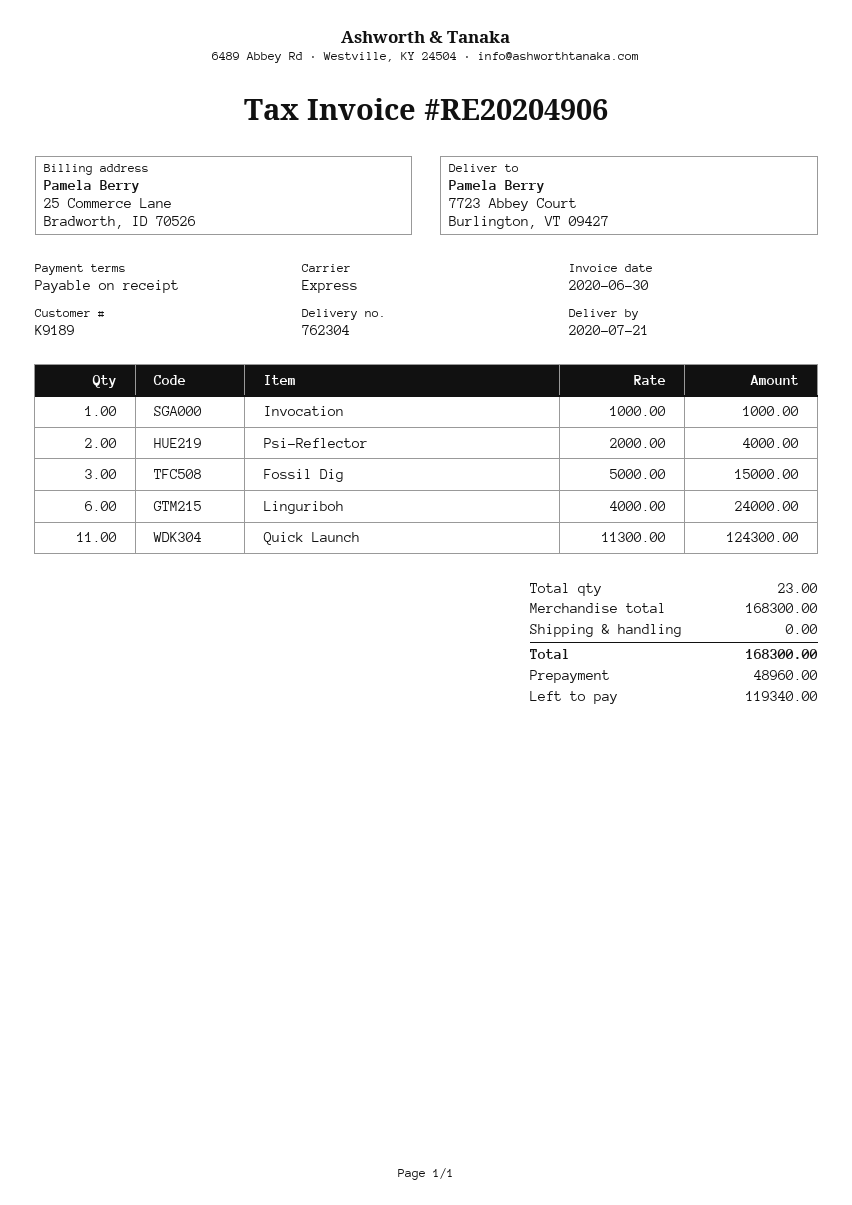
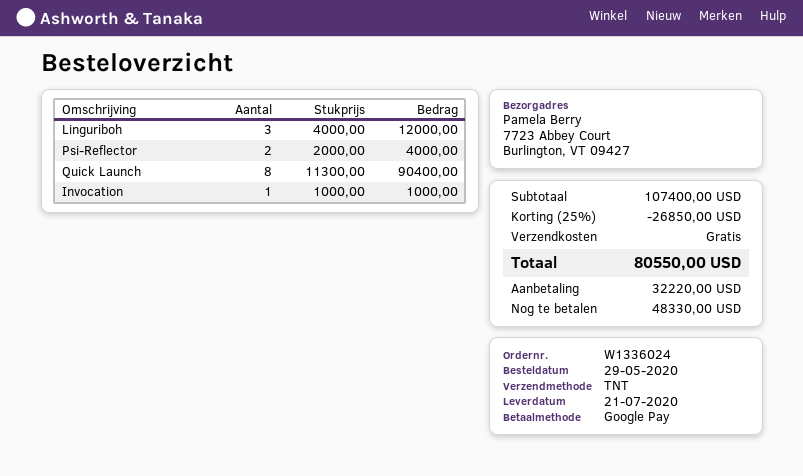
shipping method: express -> TNT
Fossil Dig: 3 x 5000.00 = 15000.00 -> none
Linguriboh: 6 x 4000.00 = 24000.00 -> 3 x 4000.00 = 12000.00
Quick Launch: 11 x 11300.00 = 124300.00 -> 8 x 11300.00 = 90400.00
subtotal: 168300.00 -> 107400.00
discount: none -> 25% = 26850.00
total: 168300.00 -> 80550.00
deposit: 48960.00 -> 32220.00
balance: 119340.00 -> 48330.00

